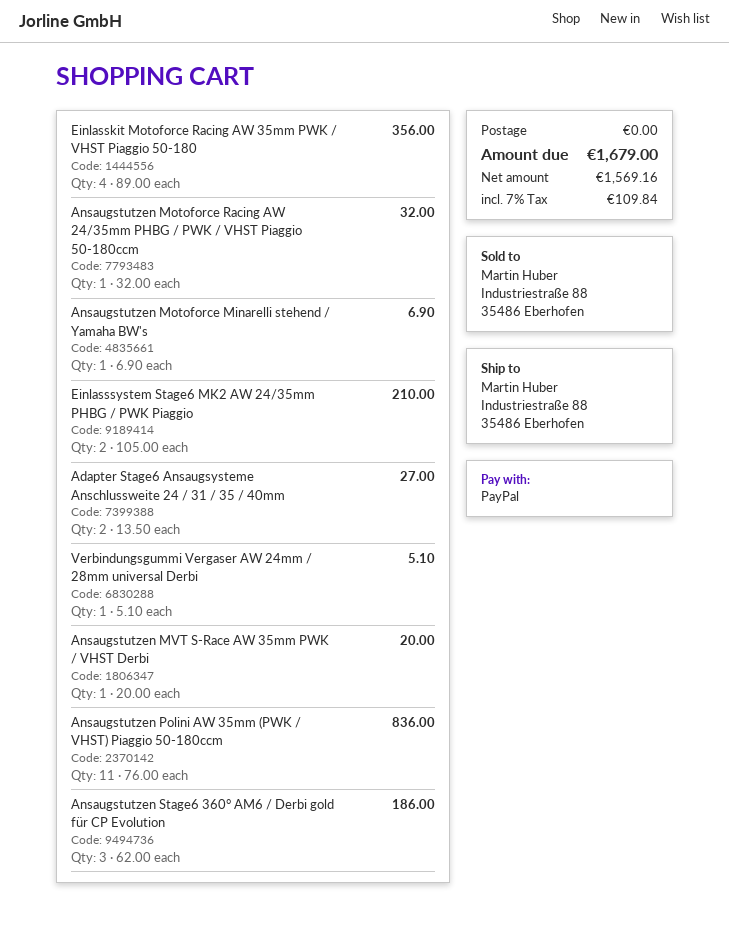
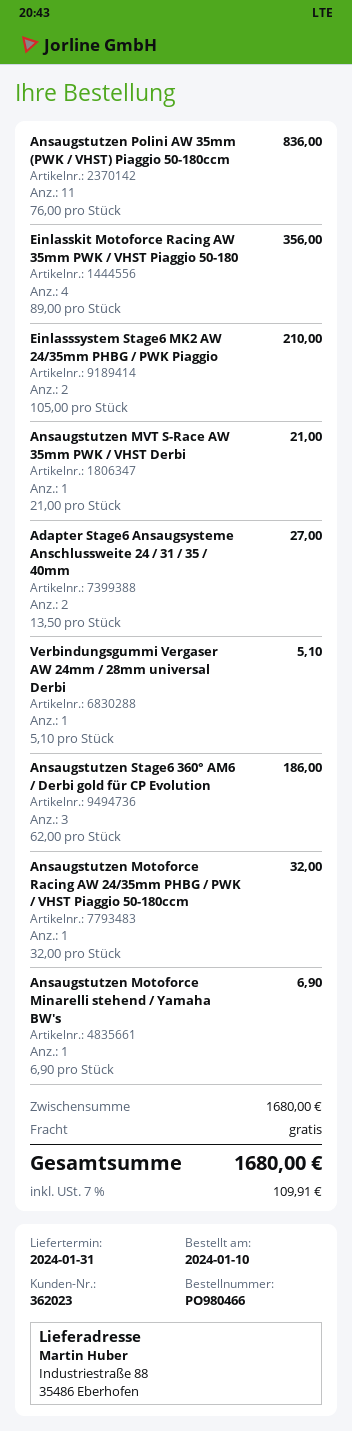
Ansaugstutzen MVT S-Race AW 35mm PWK / VHST Derbi: 1 x 20.00 = 20.00 -> 1 x 21.00 = 21.00
tax: 7% = 109.84 -> 7% = 109.91
total: 1679.00 -> 1680.00

